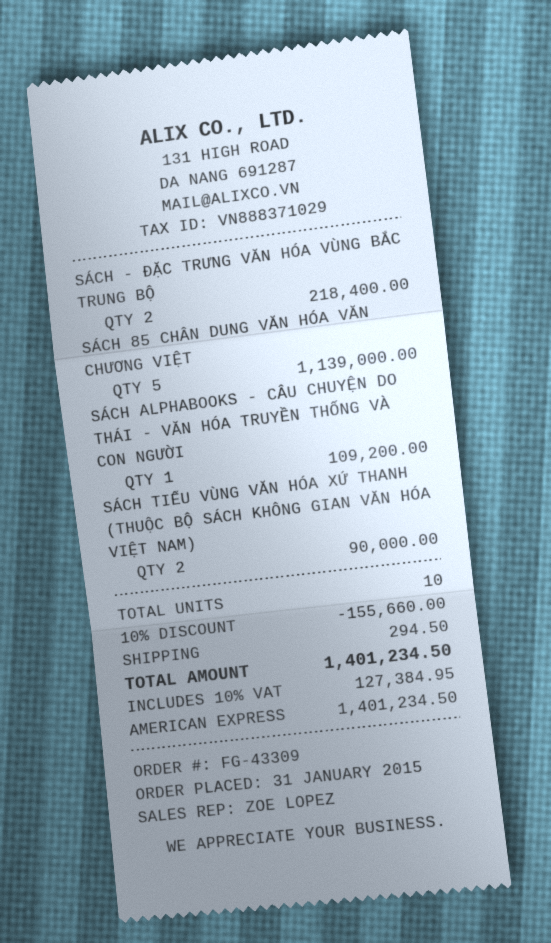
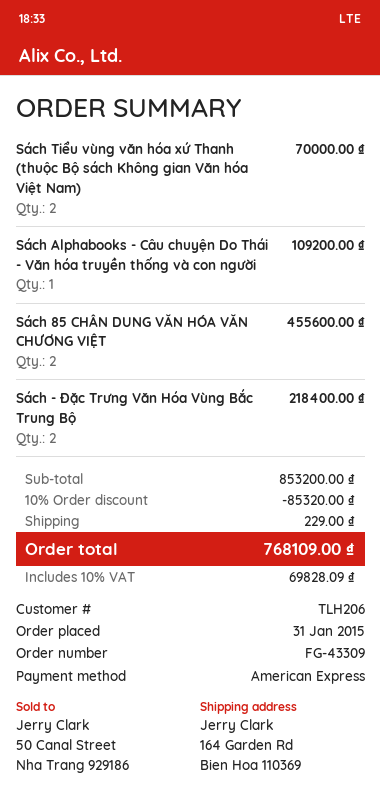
SÁCH 85 CHÂN DUNG VĂN HÓA VĂN CHƯƠNG VIỆT: 5 for 1139000.00 -> 2 for 455600.00
SÁCH TIỂU VÙNG VĂN HÓA XỨ THANH (THUỘC BỘ SÁCH KHÔNG GIAN VĂN HÓA VIỆT NAM): 2 for 90000.00 -> 2 for 70000.00
discount: 10% = 155660.00 -> 10% = 85320.00
shipping: 294.50 -> 229.00
tax: 10% = 127384.95 -> 10% = 69828.09
total: 1401234.50 -> 768109.00

